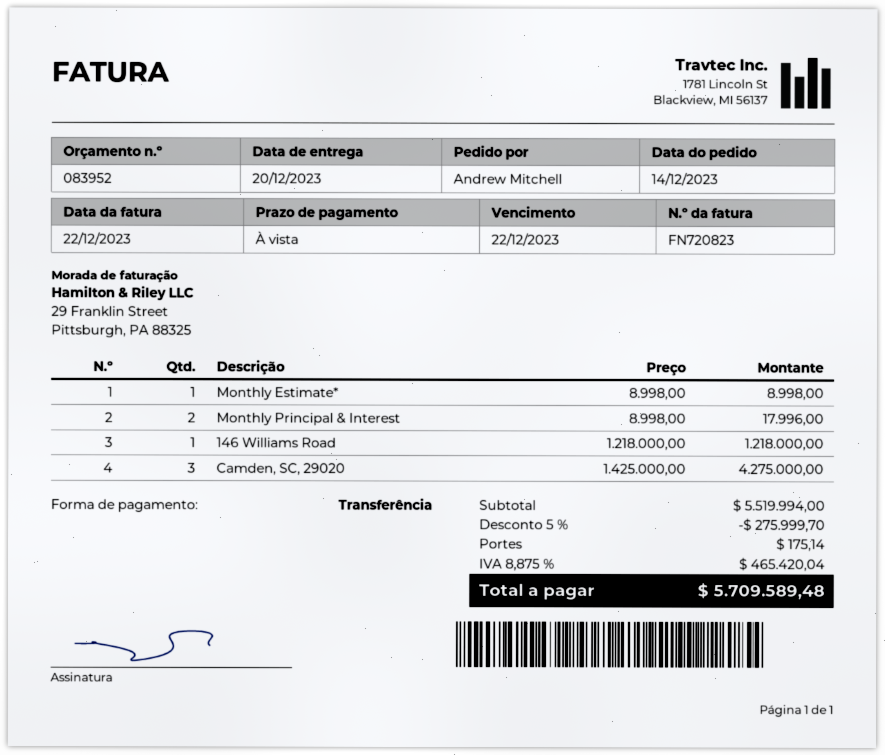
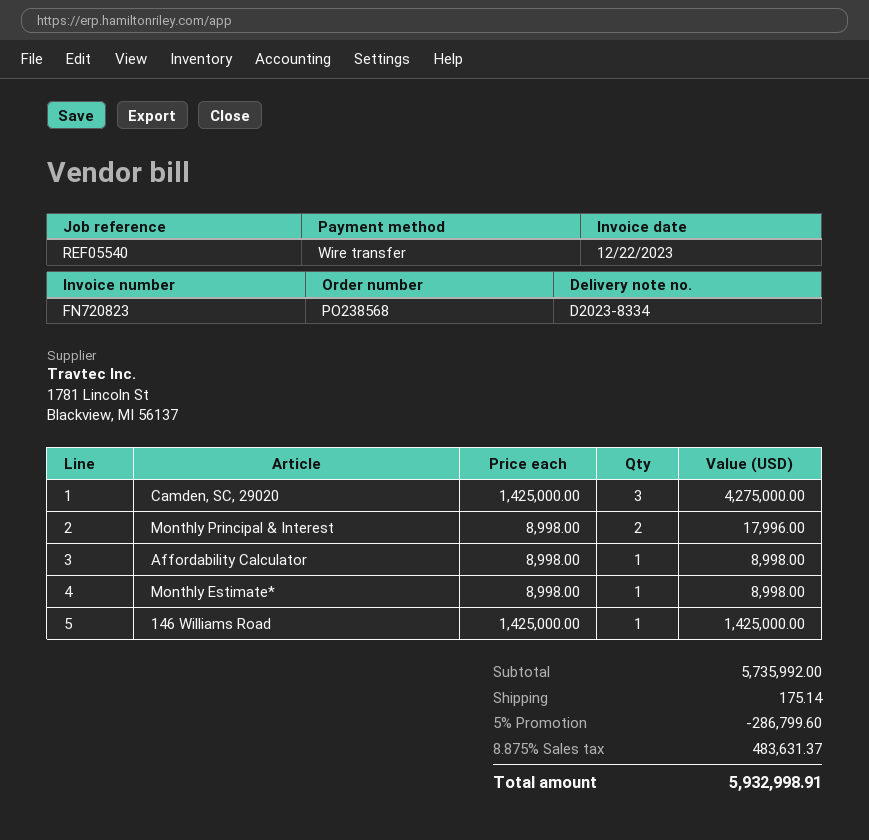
146 Williams Road: 1 x 1218000.00 = 1218000.00 -> 1 x 1425000.00 = 1425000.00
Affordability Calculator: none -> 1 x 8998.00 = 8998.00
subtotal: 5519994.00 -> 5735992.00
discount: 5% = 275999.70 -> 5% = 286799.60
tax: 8.875% = 465420.04 -> 8.875% = 483631.37
total: 5709589.48 -> 5932998.91

